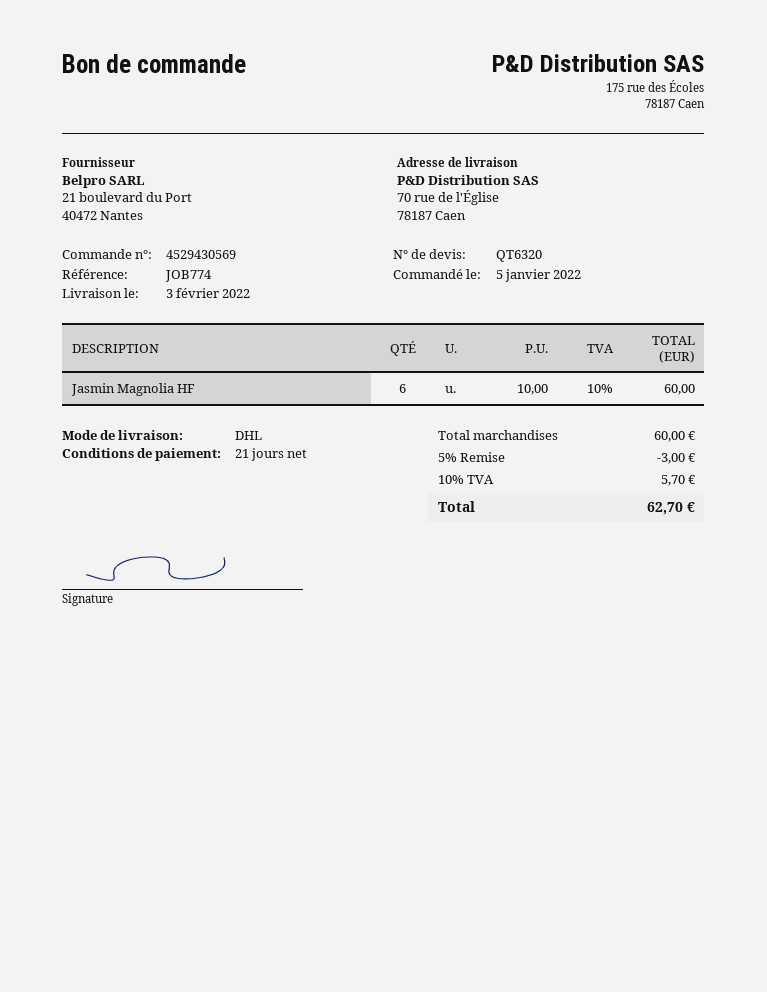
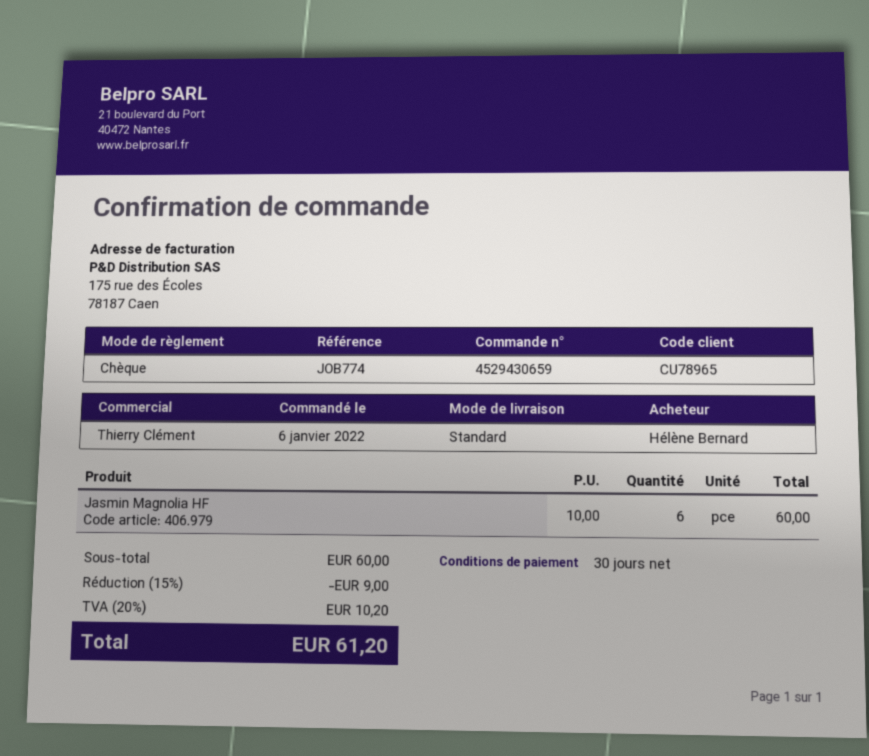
order number: 4529430569 -> 4529430659
order date: 2022-01-05 -> 2022-01-06
payment terms: 21 days -> 30 days
shipping method: DHL -> standard
discount: 5% = 3.00 -> 15% = 9.00
tax: 10% = 5.70 -> 20% = 10.20
total: 62.70 -> 61.20

